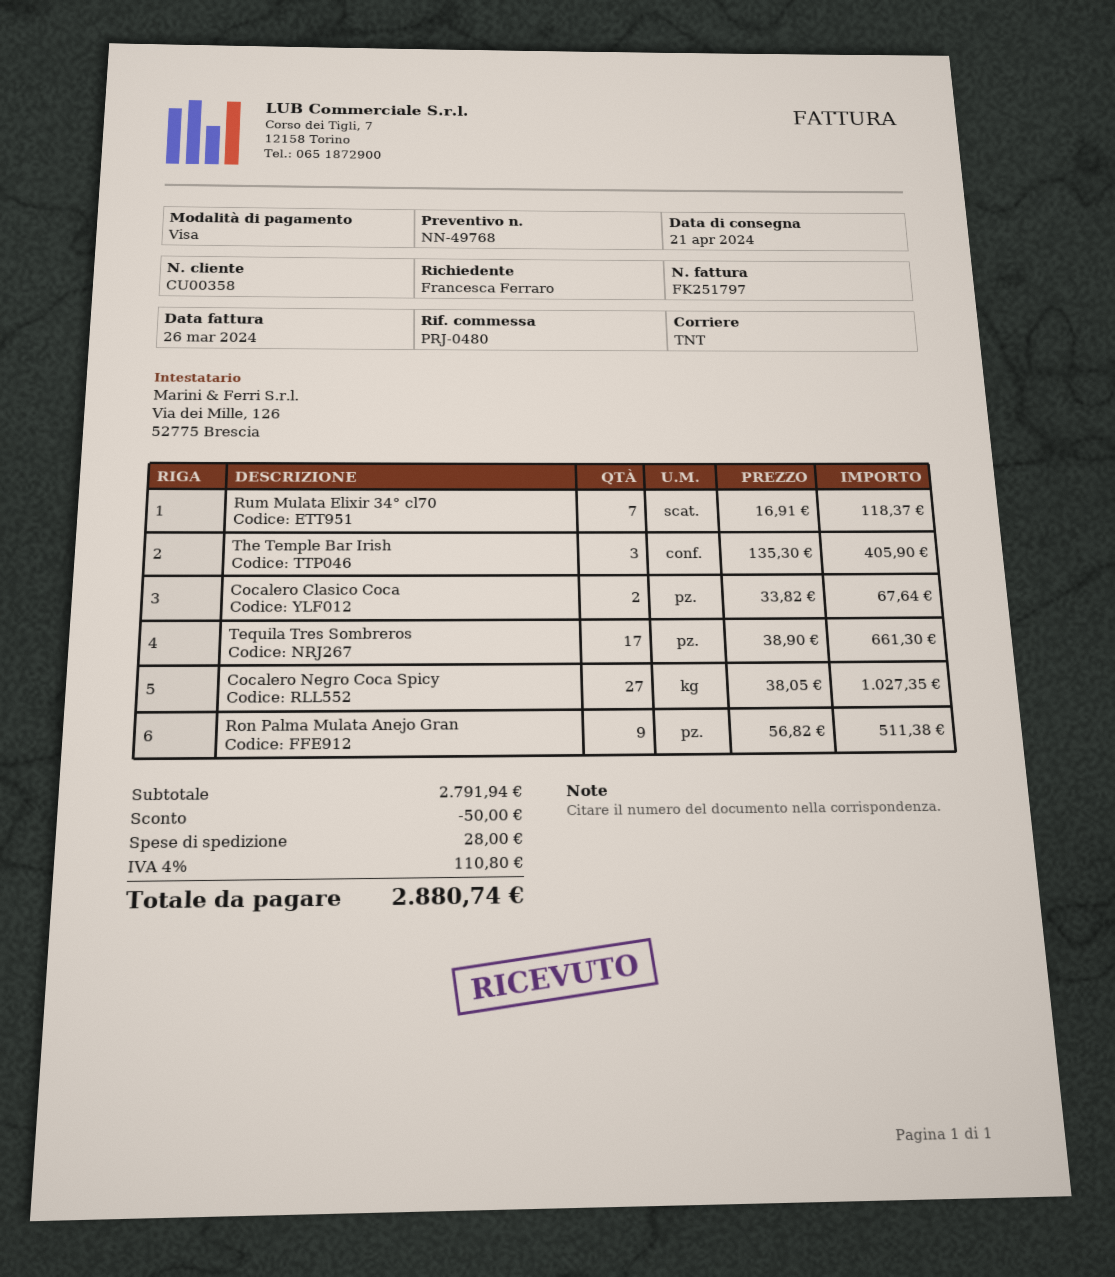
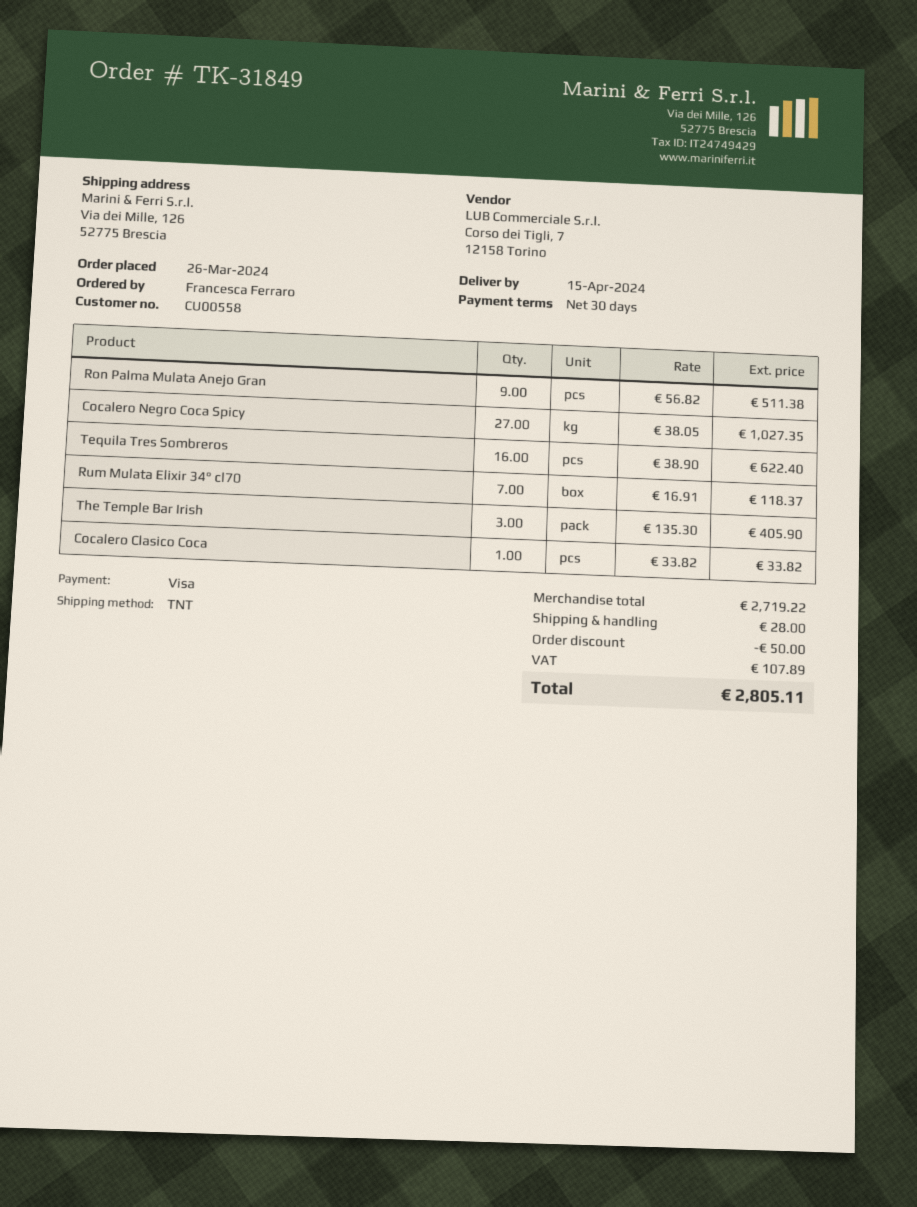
delivery date: 2024-04-21 -> 2024-04-15
customer number: CU00358 -> CU00558
Cocalero Clasico Coca: 2 x 33.82 = 67.64 -> 1 x 33.82 = 33.82
Tequila Tres Sombreros: 17 x 38.90 = 661.30 -> 16 x 38.90 = 622.40
subtotal: 2791.94 -> 2719.22
tax: 110.80 -> 107.89
total: 2880.74 -> 2805.11

